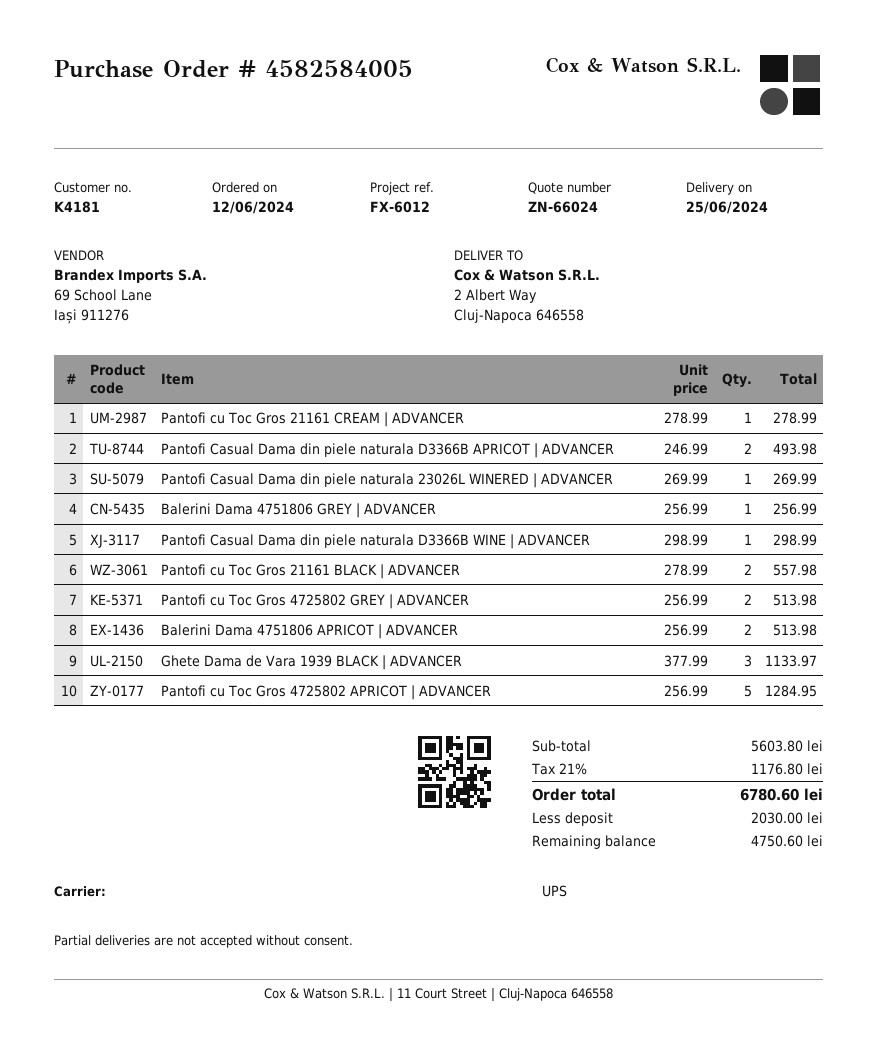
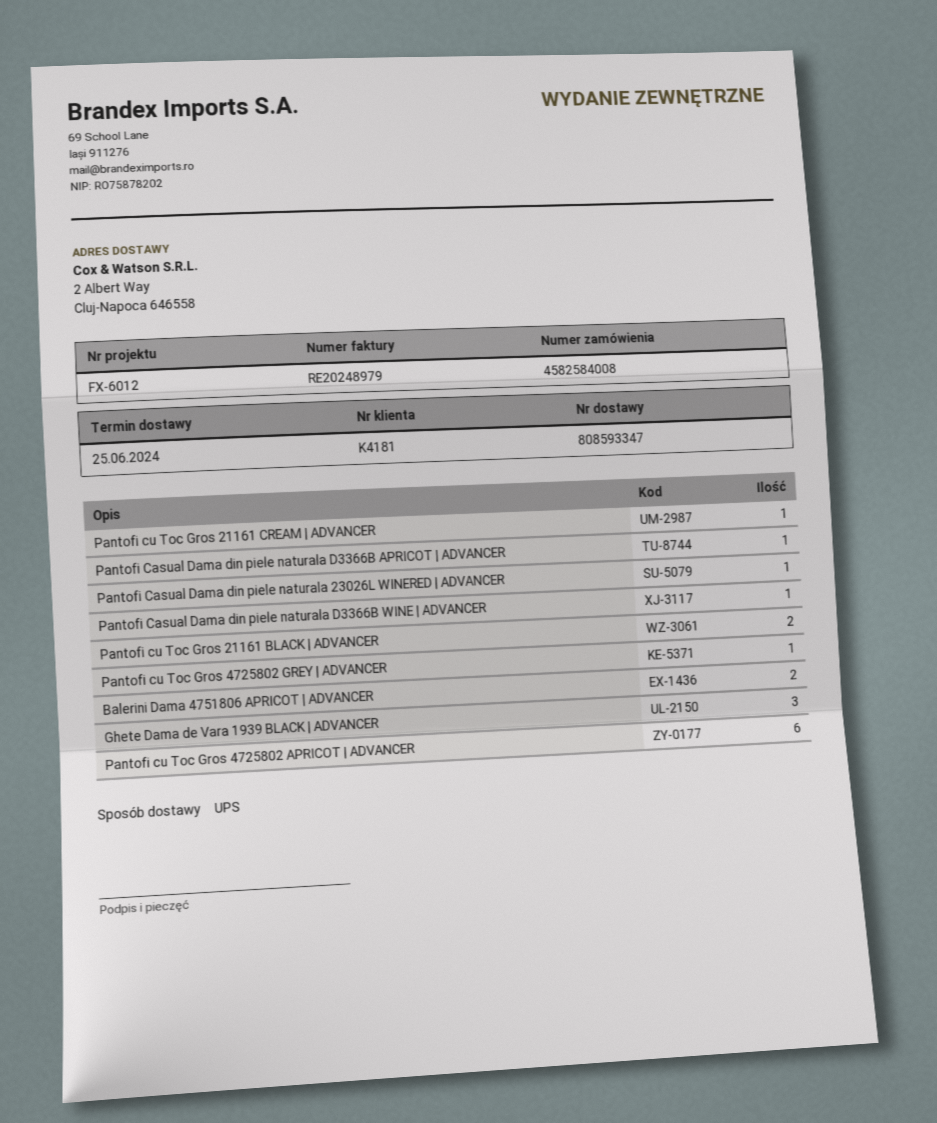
order number: 4582584005 -> 4582584008
Pantofi Casual Dama din piele naturala D3366B APRICOT | ADVANCER: 2 -> 1
Balerini Dama 4751806 GREY | ADVANCER: 1 -> none
Pantofi cu Toc Gros 4725802 GREY | ADVANCER: 2 -> 1
Pantofi cu Toc Gros 4725802 APRICOT | ADVANCER: 5 -> 6

